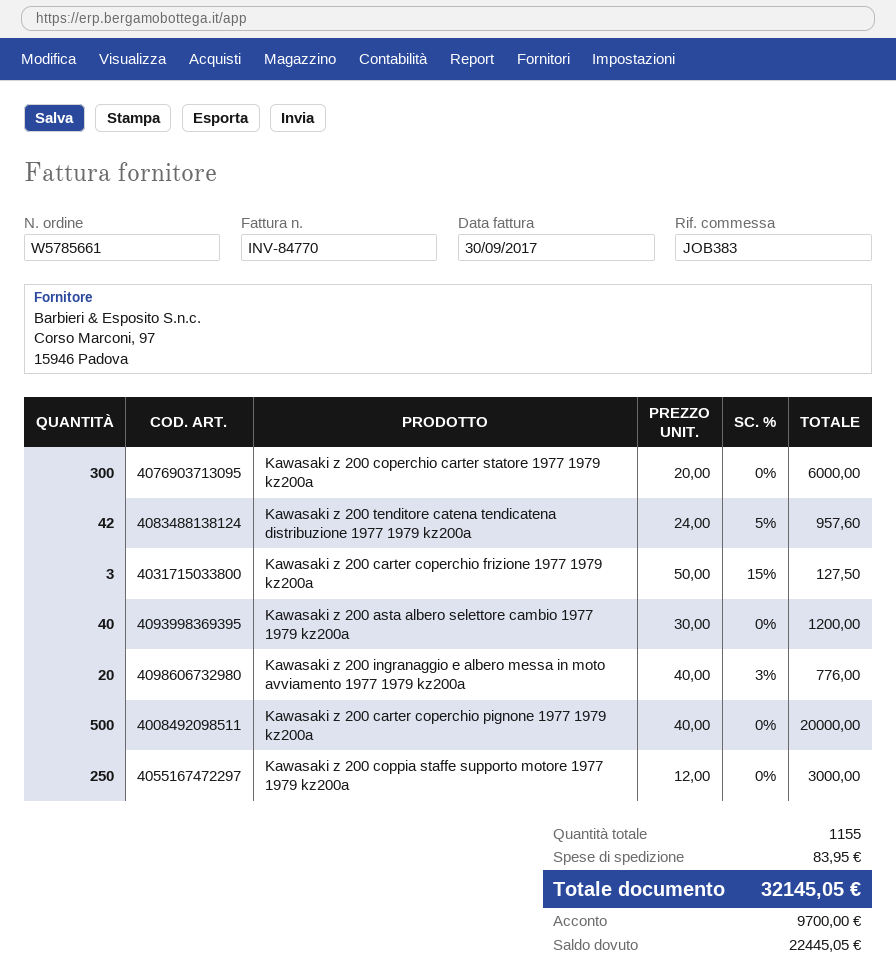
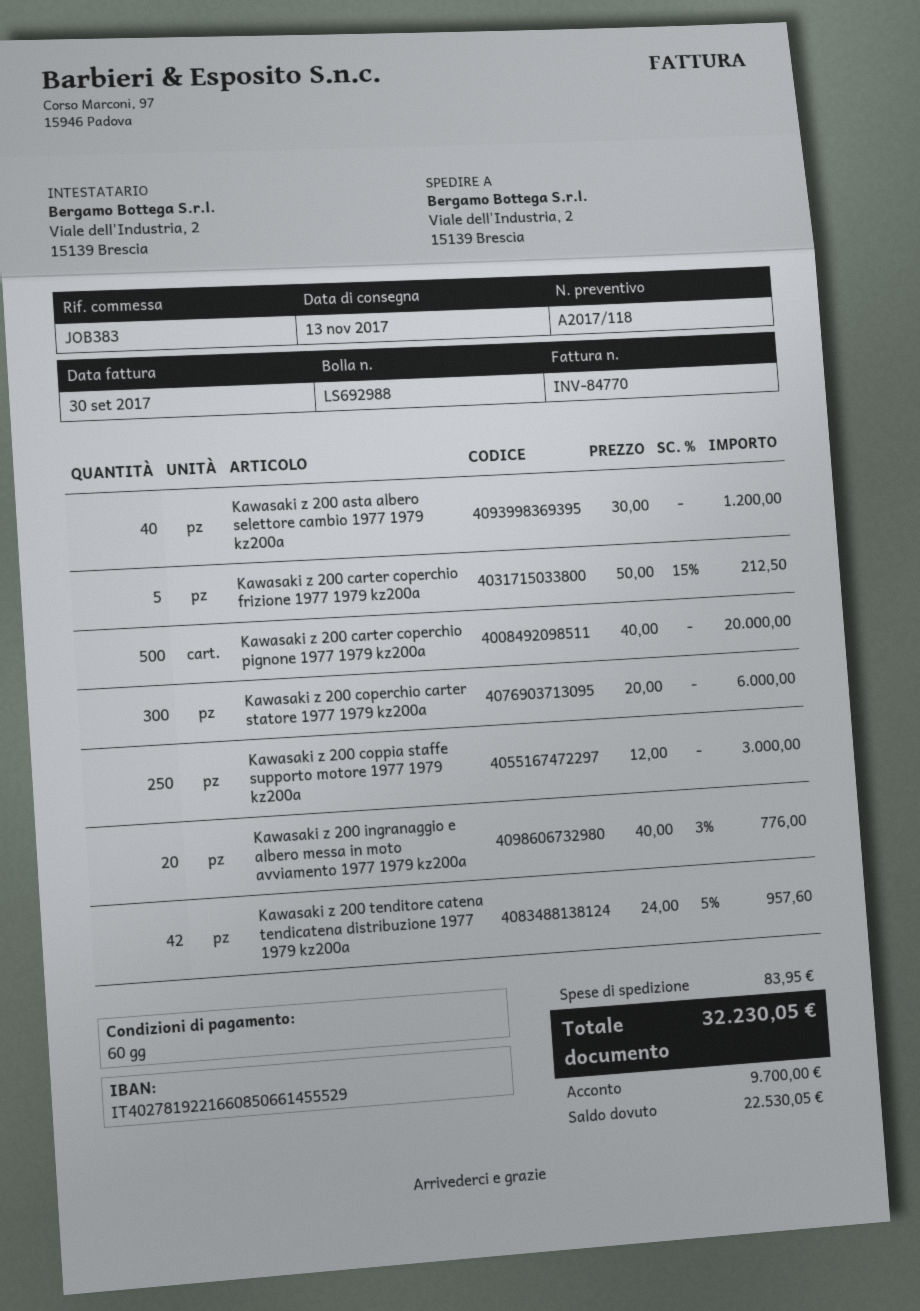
Kawasaki z 200 carter coperchio frizione 1977 1979 kz200a: 3 x 50.00 - 15% = 127.50 -> 5 x 50.00 - 15% = 212.50
total: 32145.05 -> 32230.05
balance: 22445.05 -> 22530.05

